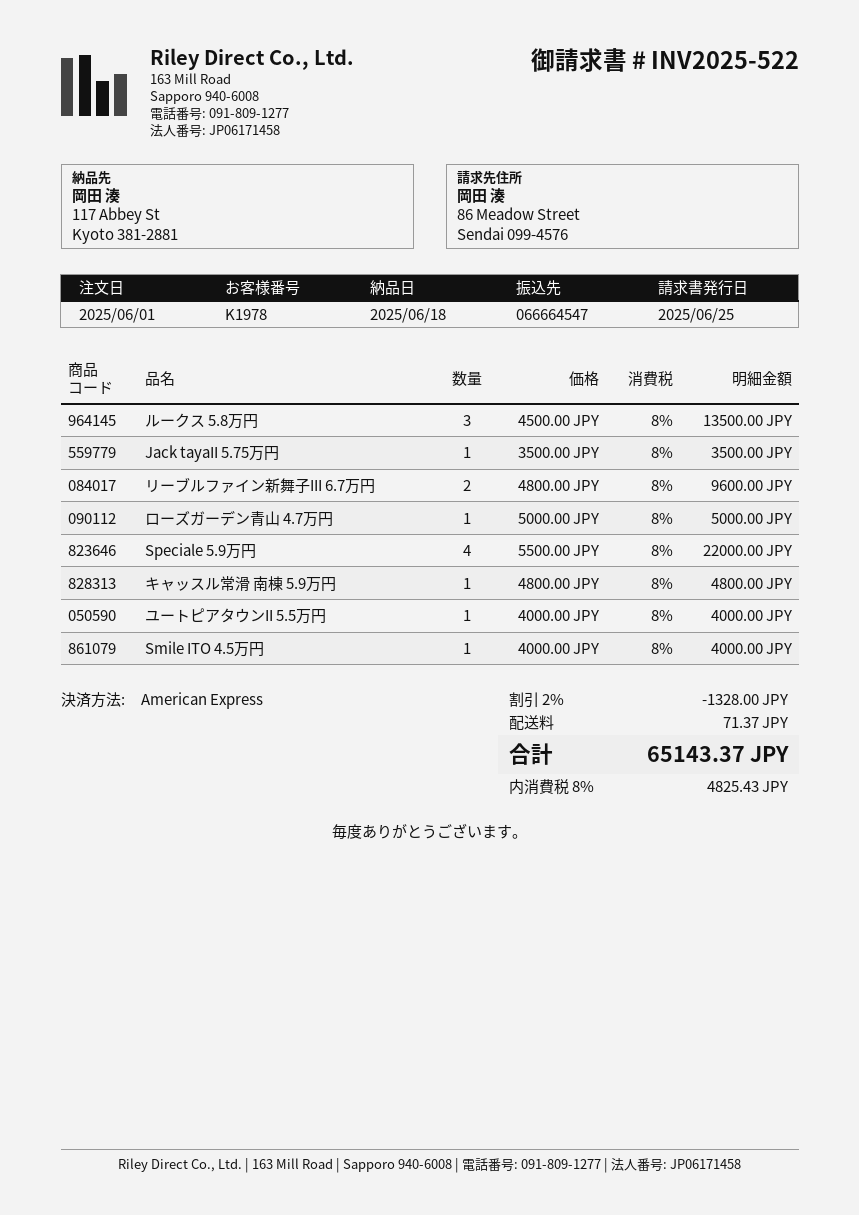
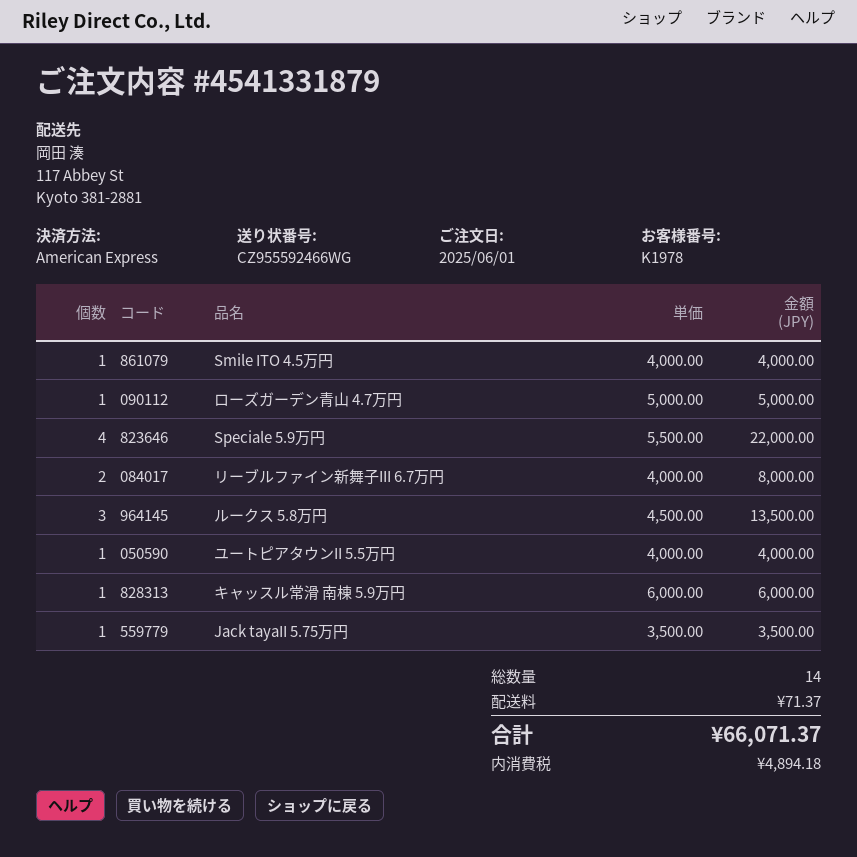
リーブルファイン新舞子III 6.7万円: 2 x 4800.00 = 9600.00 -> 2 x 4000.00 = 8000.00
キャッスル常滑 南棟 5.9万円: 1 x 4800.00 = 4800.00 -> 1 x 6000.00 = 6000.00
discount: 2% = 1328.00 -> none
tax: 4825.43 -> 4894.18
total: 65143.37 -> 66071.37

